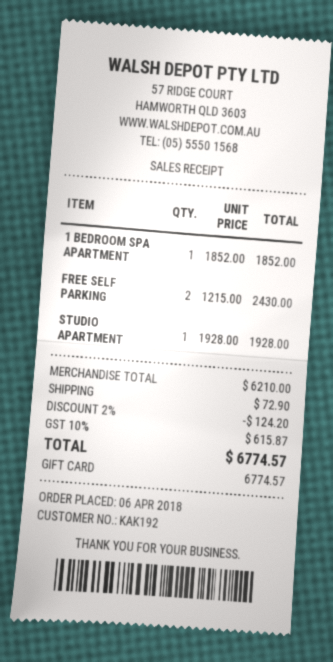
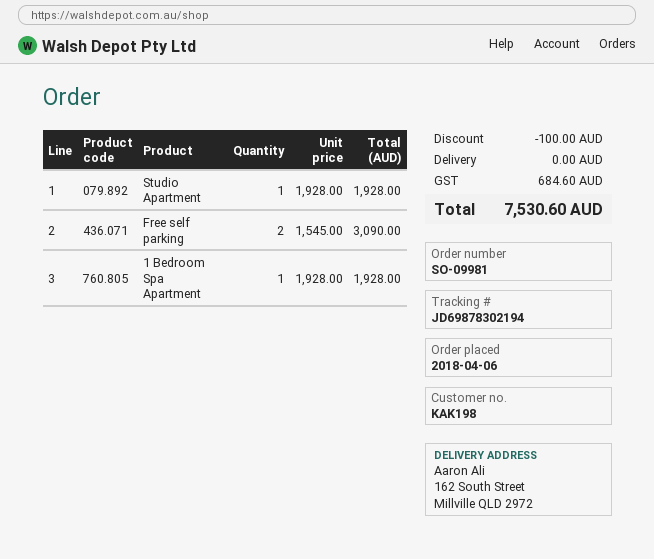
customer number: KAK192 -> KAK198
1 BEDROOM SPA APARTMENT: 1 x 1852.00 = 1852.00 -> 1 x 1928.00 = 1928.00
FREE SELF PARKING: 2 x 1215.00 = 2430.00 -> 2 x 1545.00 = 3090.00
discount: 124.20 -> 100.00
shipping: 72.90 -> 0.00
tax: 615.87 -> 684.60
total: 6774.57 -> 7530.60

